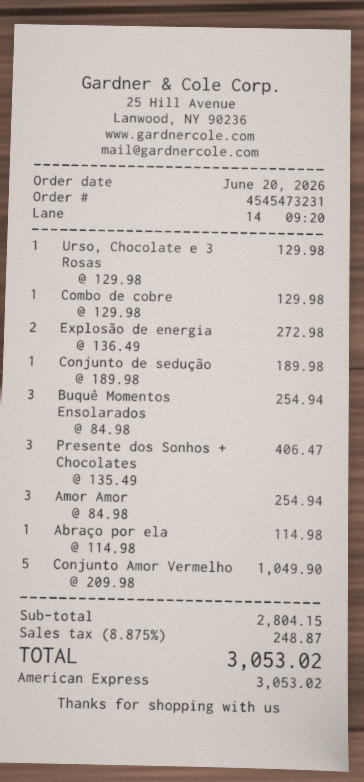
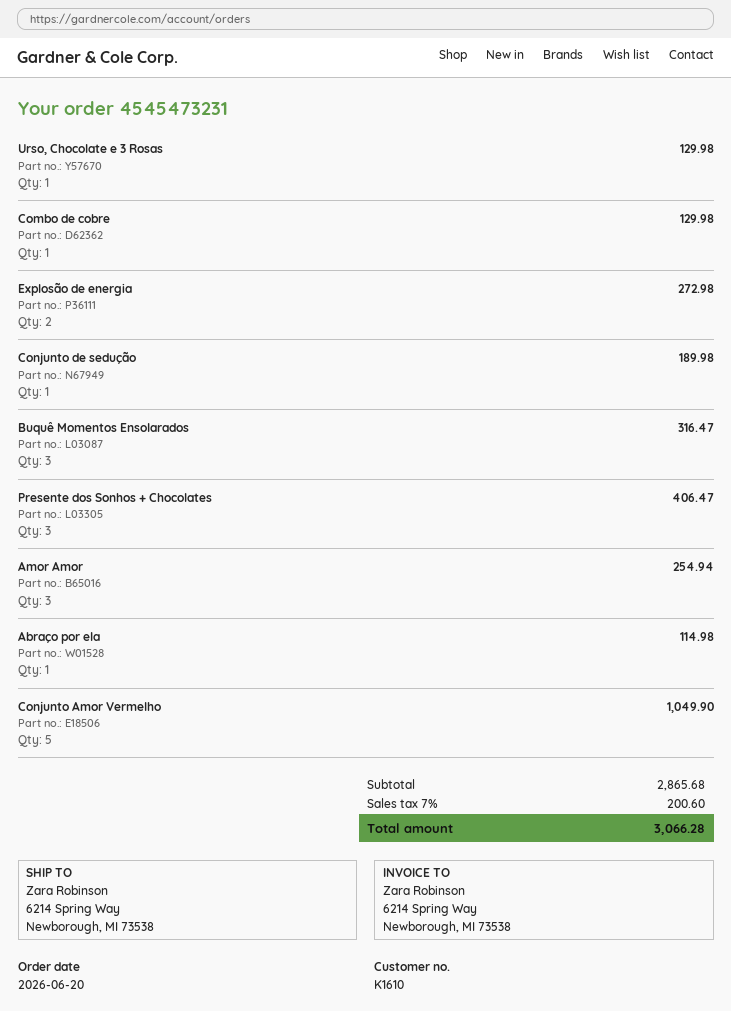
Buquê Momentos Ensolarados: 3 for 254.94 -> 3 for 316.47
subtotal: 2804.15 -> 2865.68
tax: 8.875% = 248.87 -> 7% = 200.60
total: 3053.02 -> 3066.28

